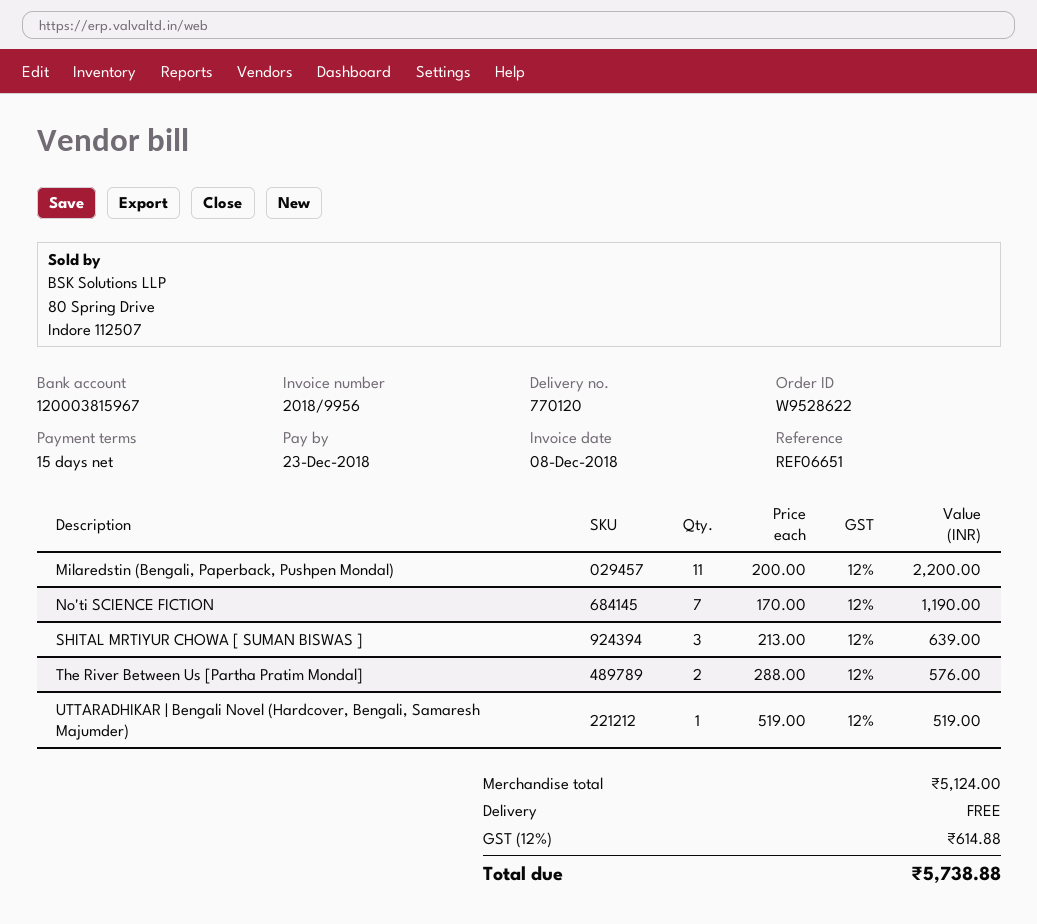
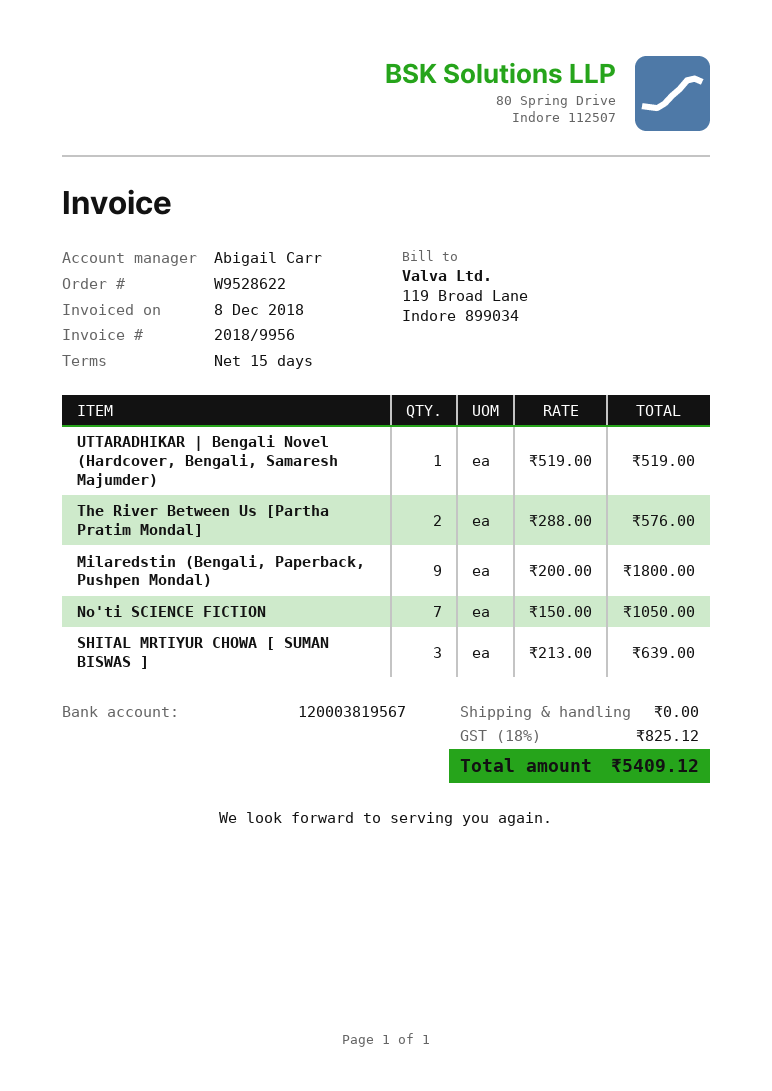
bank account: 120003815967 -> 120003819567
Milaredstin (Bengali, Paperback, Pushpen Mondal): 11 x 200.00 = 2200.00 -> 9 x 200.00 = 1800.00
No'ti SCIENCE FICTION: 7 x 170.00 = 1190.00 -> 7 x 150.00 = 1050.00
tax: 12% = 614.88 -> 18% = 825.12
total: 5738.88 -> 5409.12

